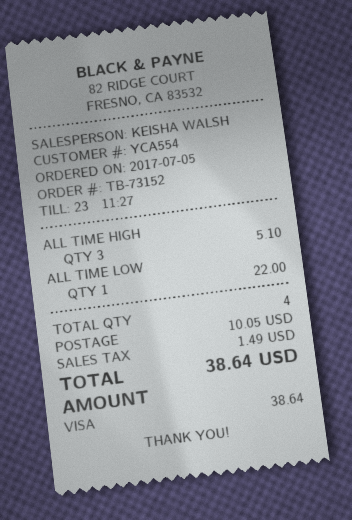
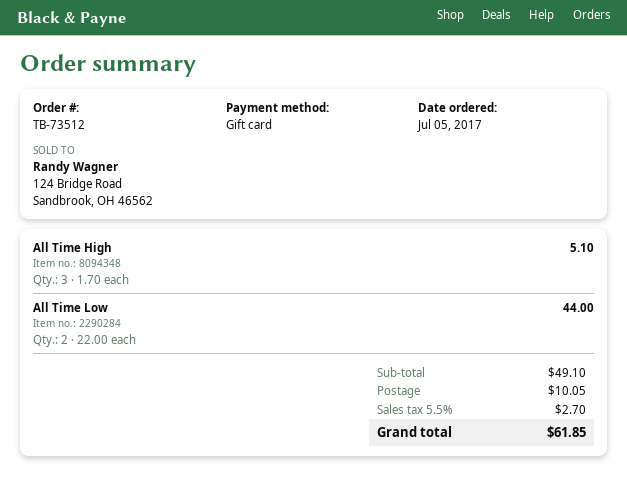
order number: TB-73152 -> TB-73512
payment method: Visa -> gift card
ALL TIME LOW: 1 for 22.00 -> 2 for 44.00
tax: 1.49 -> 2.70
total: 38.64 -> 61.85

